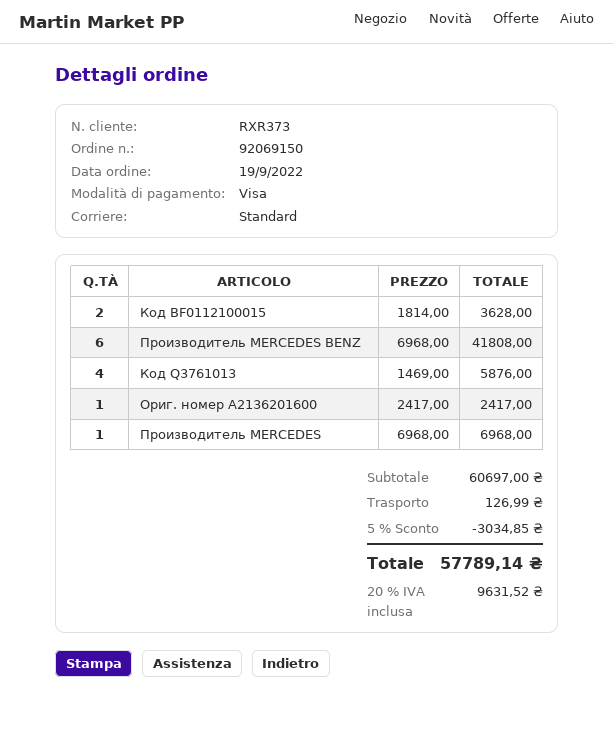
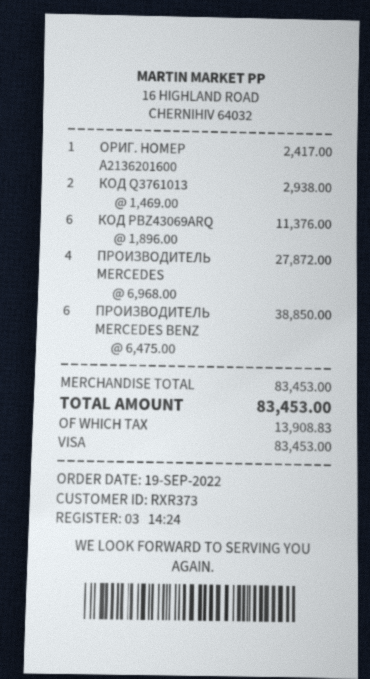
Код BF0112100015: 2 x 1814.00 = 3628.00 -> none
Производитель MERCEDES BENZ: 6 x 6968.00 = 41808.00 -> 6 x 6475.00 = 38850.00
Код Q3761013: 4 x 1469.00 = 5876.00 -> 2 x 1469.00 = 2938.00
Производитель MERCEDES: 1 x 6968.00 = 6968.00 -> 4 x 6968.00 = 27872.00
КОД PBZ43069ARQ: none -> 6 x 1896.00 = 11376.00
subtotal: 60697.00 -> 83453.00
discount: 5% = 3034.85 -> none
shipping: 126.99 -> none
tax: 9631.52 -> 13908.83
total: 57789.14 -> 83453.00

